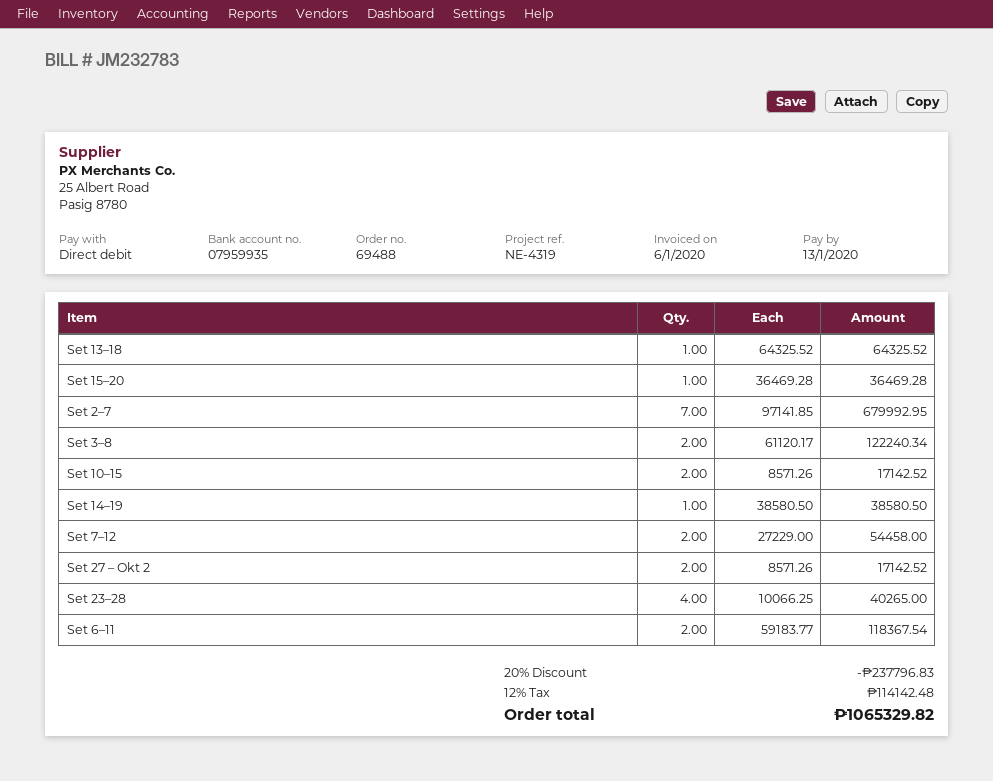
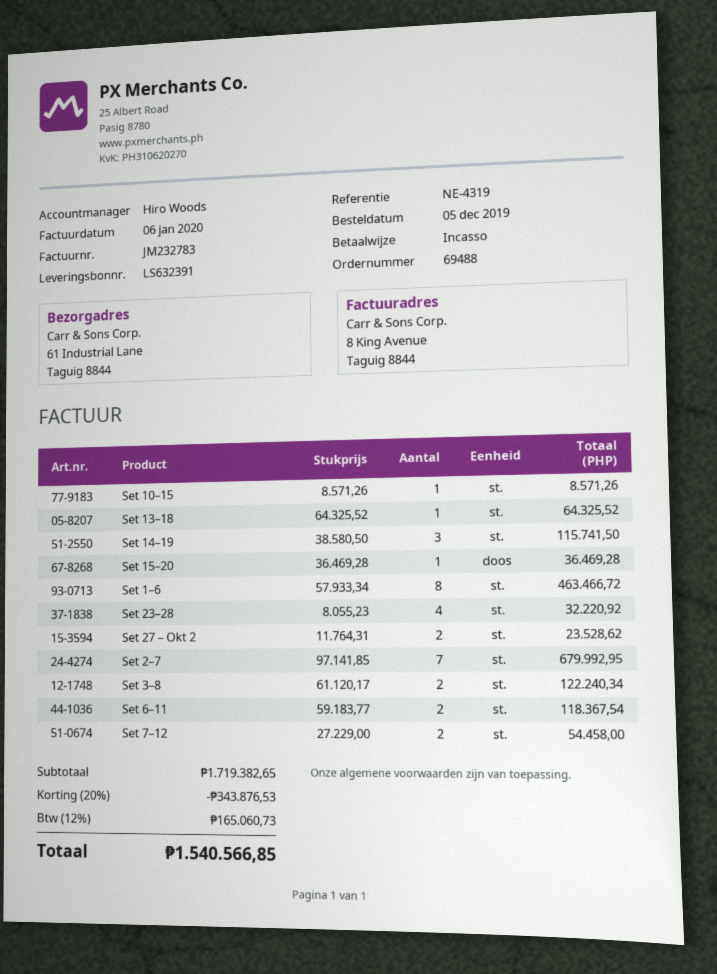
Set 10–15: 2 x 8571.26 = 17142.52 -> 1 x 8571.26 = 8571.26
Set 14–19: 1 x 38580.50 = 38580.50 -> 3 x 38580.50 = 115741.50
Set 27 – Okt 2: 2 x 8571.26 = 17142.52 -> 2 x 11764.31 = 23528.62
Set 23–28: 4 x 10066.25 = 40265.00 -> 4 x 8055.23 = 32220.92
Set 1–6: none -> 8 x 57933.34 = 463466.72
discount: 20% = 237796.83 -> 20% = 343876.53
tax: 12% = 114142.48 -> 12% = 165060.73
total: 1065329.82 -> 1540566.85

